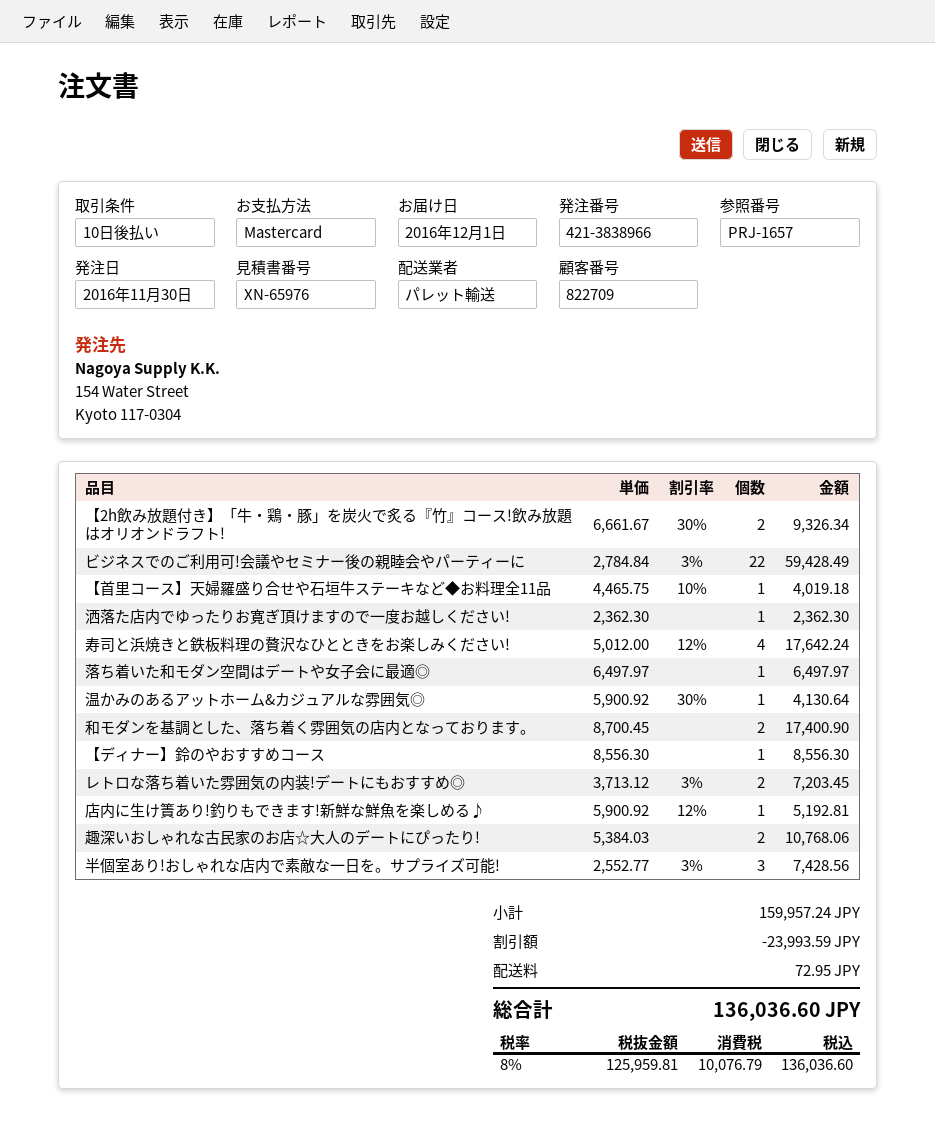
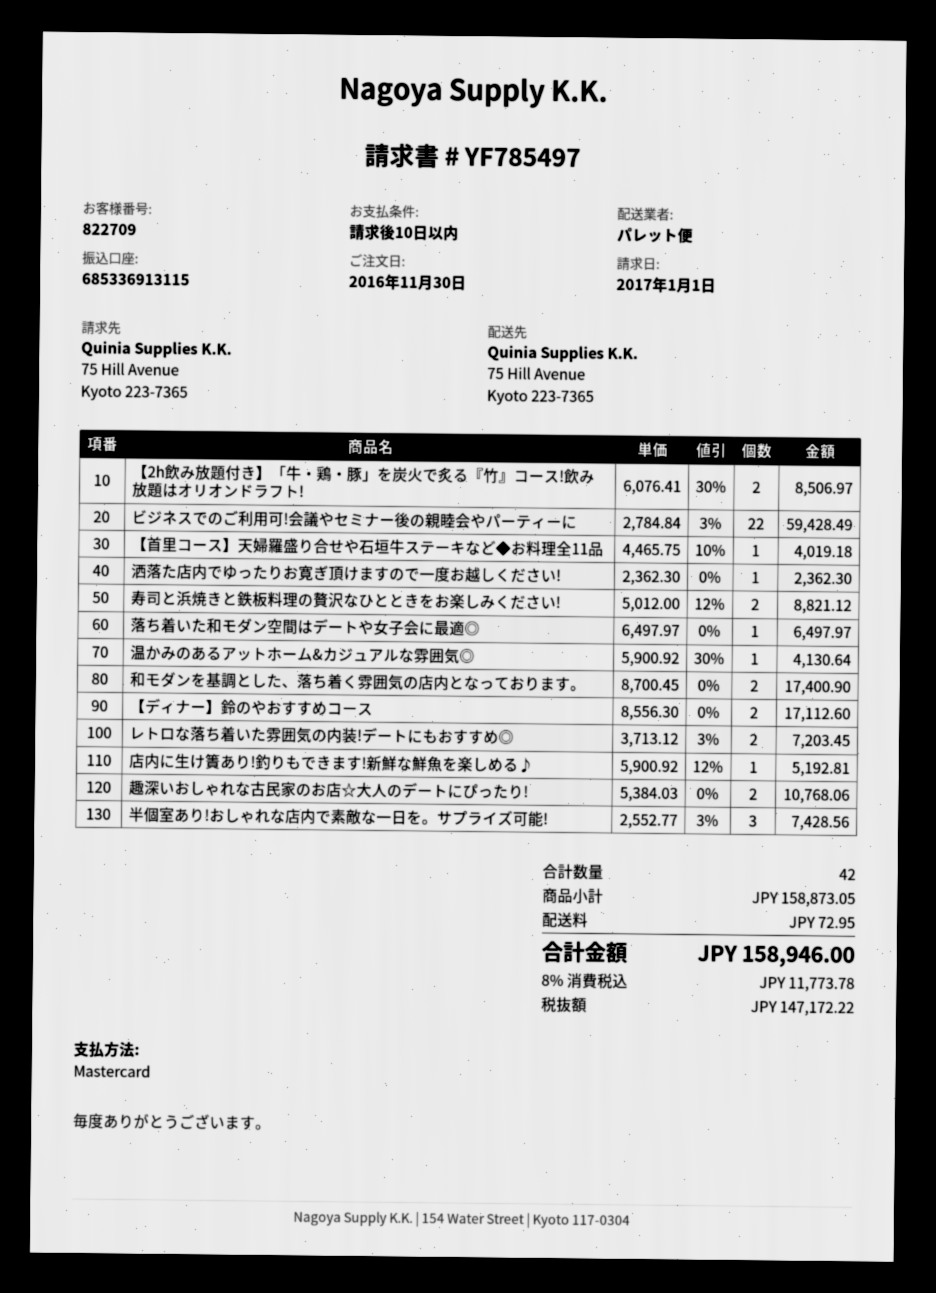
【2h飲み放題付き】「牛・鶏・豚」を炭火で炙る『竹』コース!飲み放題はオリオンドラフト!: 2 x 6661.67 - 30% = 9326.34 -> 2 x 6076.41 - 30% = 8506.97
寿司と浜焼きと鉄板料理の贅沢なひとときをお楽しみください!: 4 x 5012.00 - 12% = 17642.24 -> 2 x 5012.00 - 12% = 8821.12
【ディナー】鈴のやおすすめコース: 1 x 8556.30 = 8556.30 -> 2 x 8556.30 = 17112.60
subtotal: 159957.24 -> 158873.05
discount: 23993.59 -> none
net: 125959.81 -> 147172.22
tax: 8% = 10076.79 -> 8% = 11773.78
total: 136036.60 -> 158946.00

